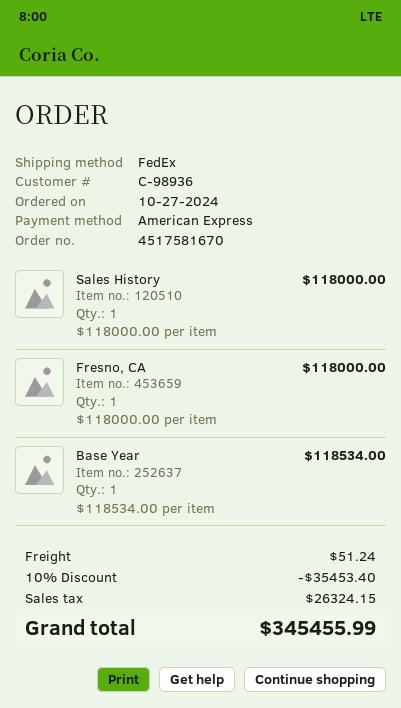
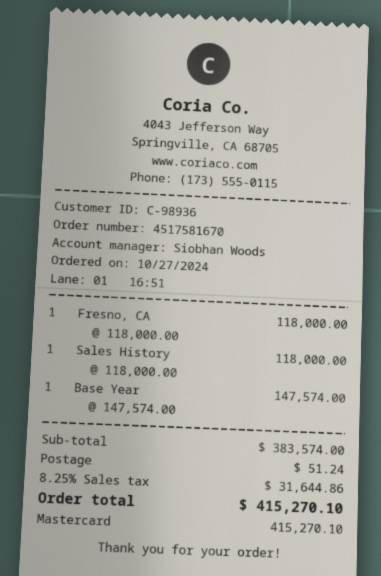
payment method: American Express -> Mastercard
Base Year: 1 x 118534.00 = 118534.00 -> 1 x 147574.00 = 147574.00
discount: 10% = 35453.40 -> none
tax: 26324.15 -> 31644.86
total: 345455.99 -> 415270.10

